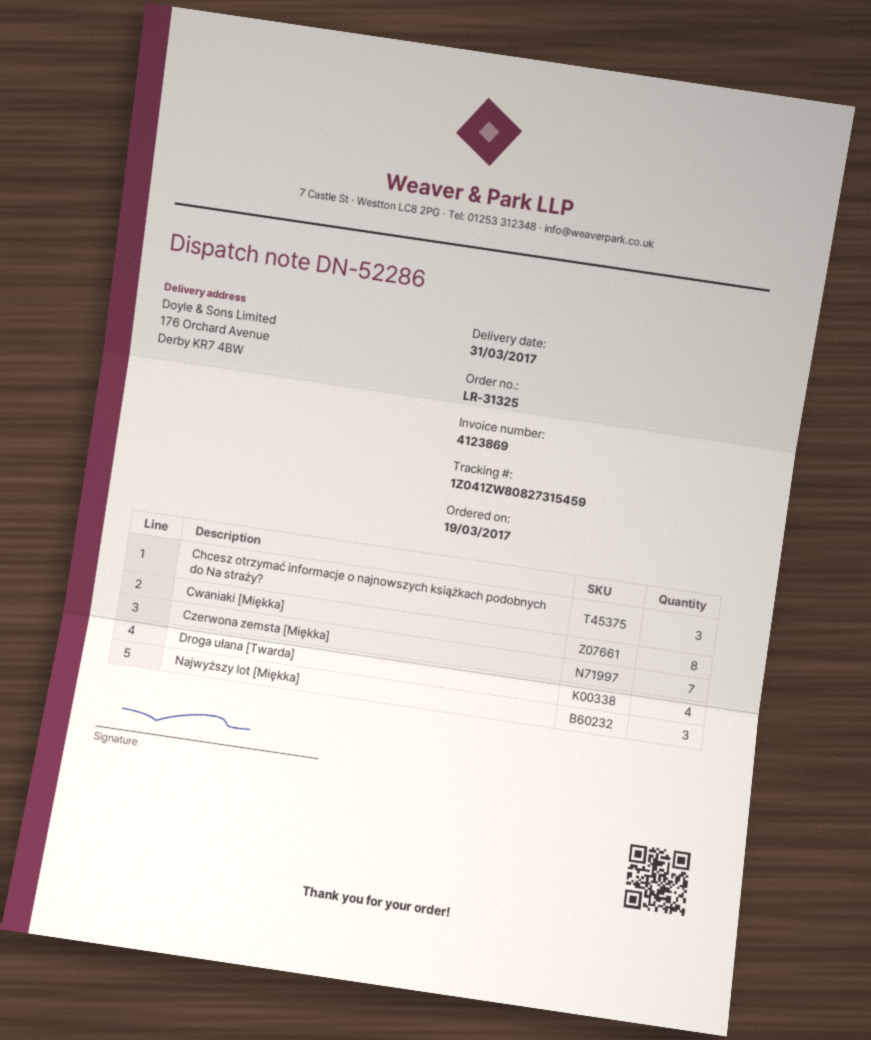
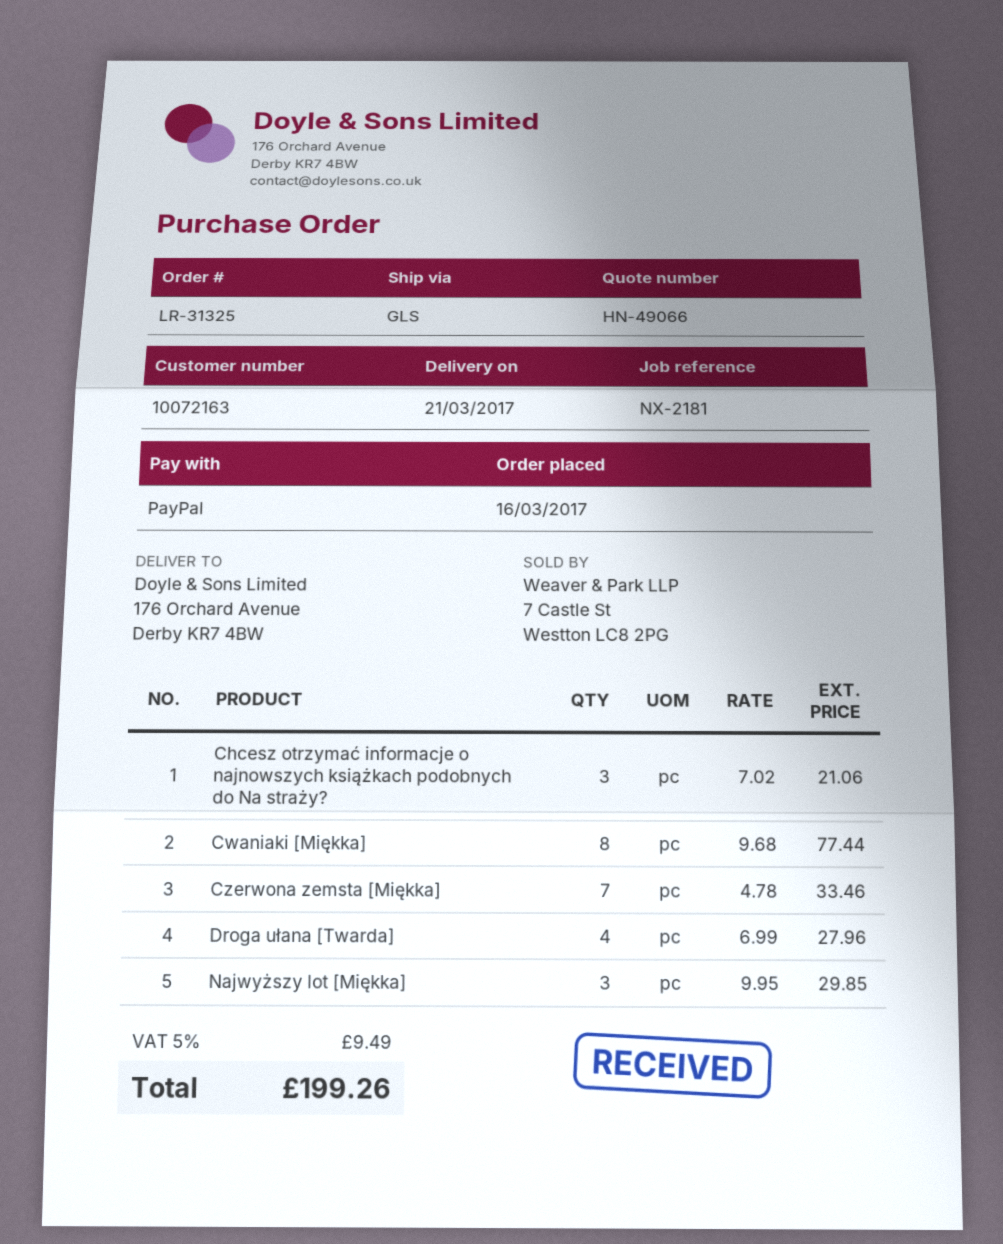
order date: 2017-03-19 -> 2017-03-16
delivery date: 2017-03-31 -> 2017-03-21

